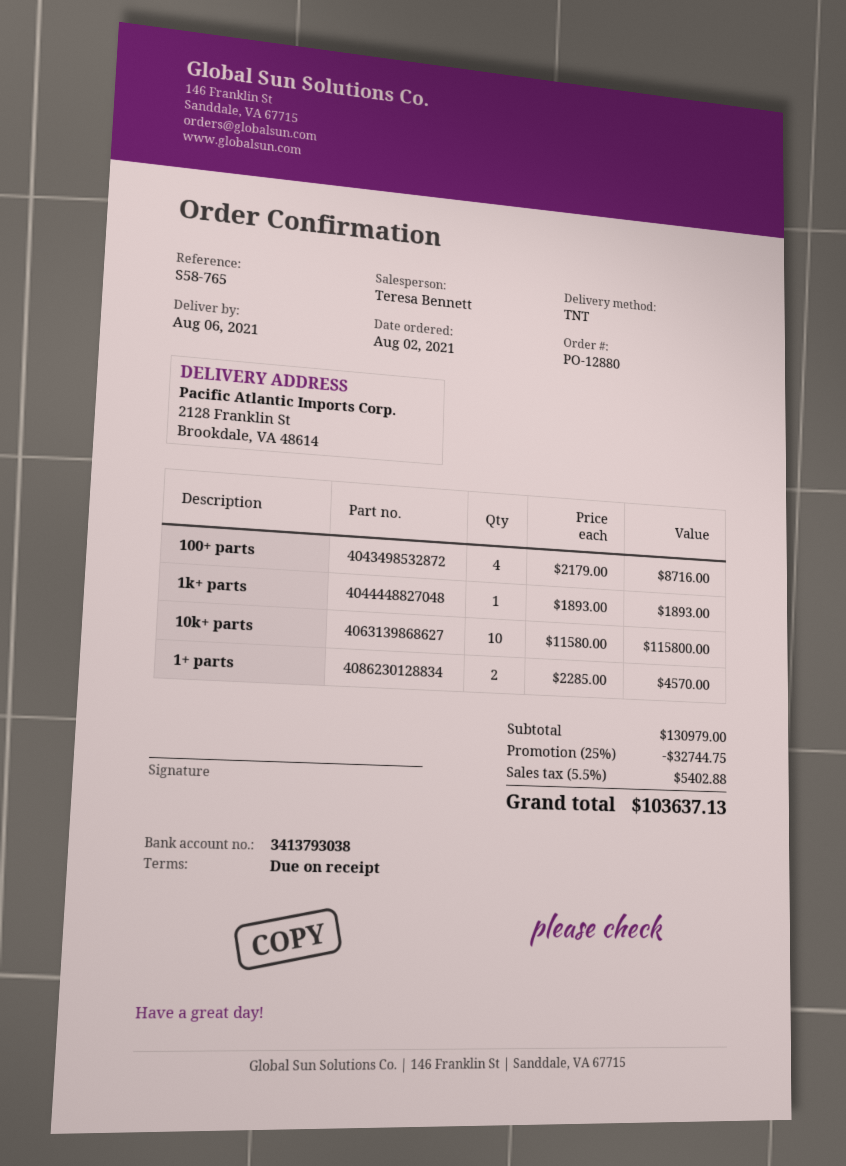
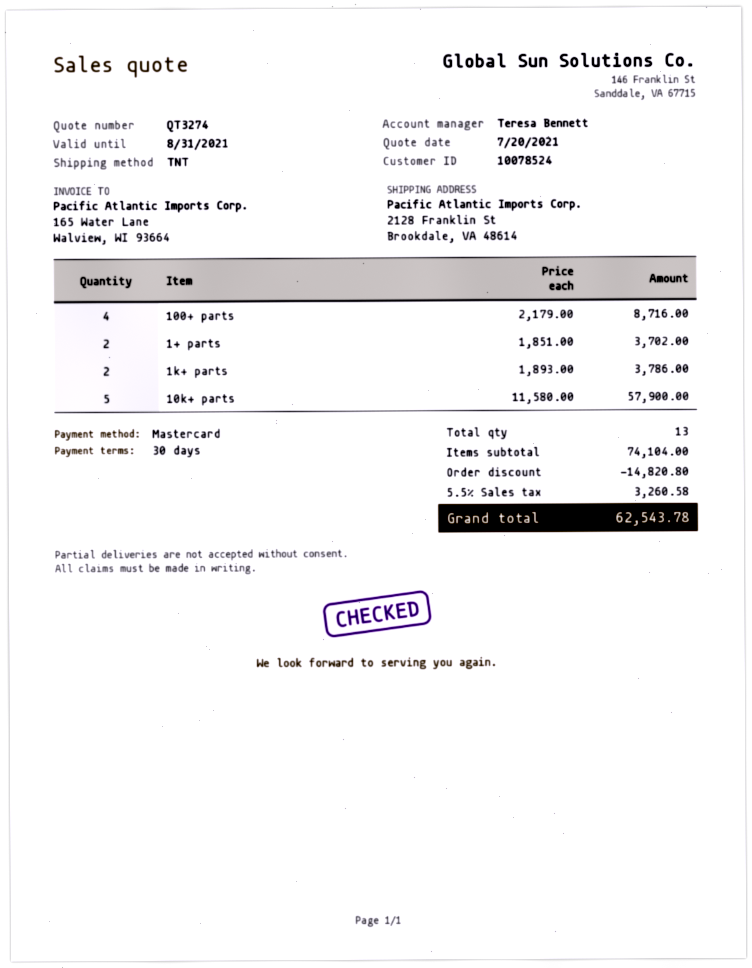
payment terms: on receipt -> 30 days
1k+ parts: 1 x 1893.00 = 1893.00 -> 2 x 1893.00 = 3786.00
10k+ parts: 10 x 11580.00 = 115800.00 -> 5 x 11580.00 = 57900.00
1+ parts: 2 x 2285.00 = 4570.00 -> 2 x 1851.00 = 3702.00
subtotal: 130979.00 -> 74104.00
discount: 32744.75 -> 14820.80
tax: 5.5% = 5402.88 -> 5.5% = 3260.58
total: 103637.13 -> 62543.78

